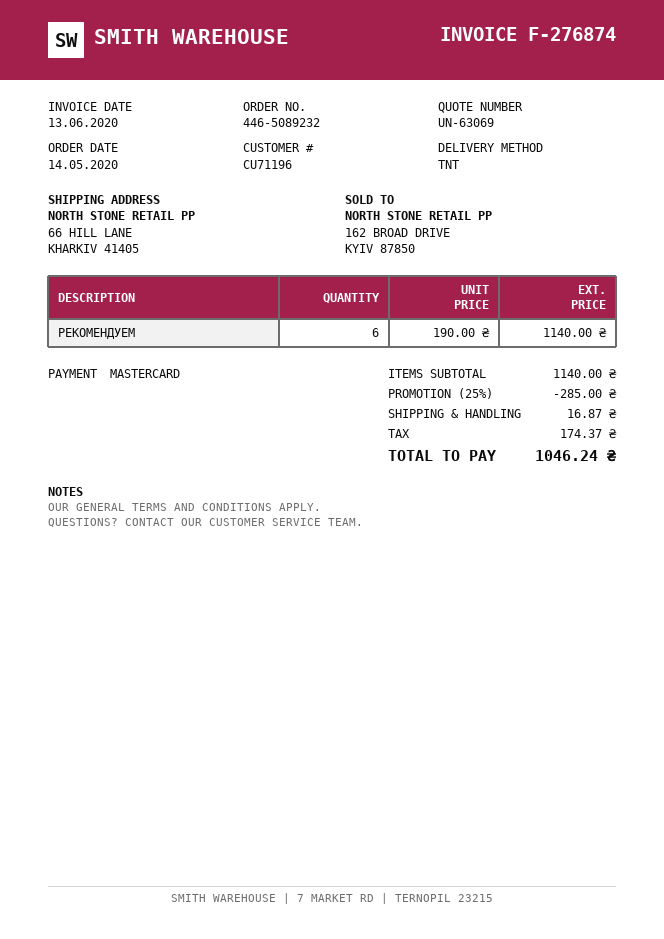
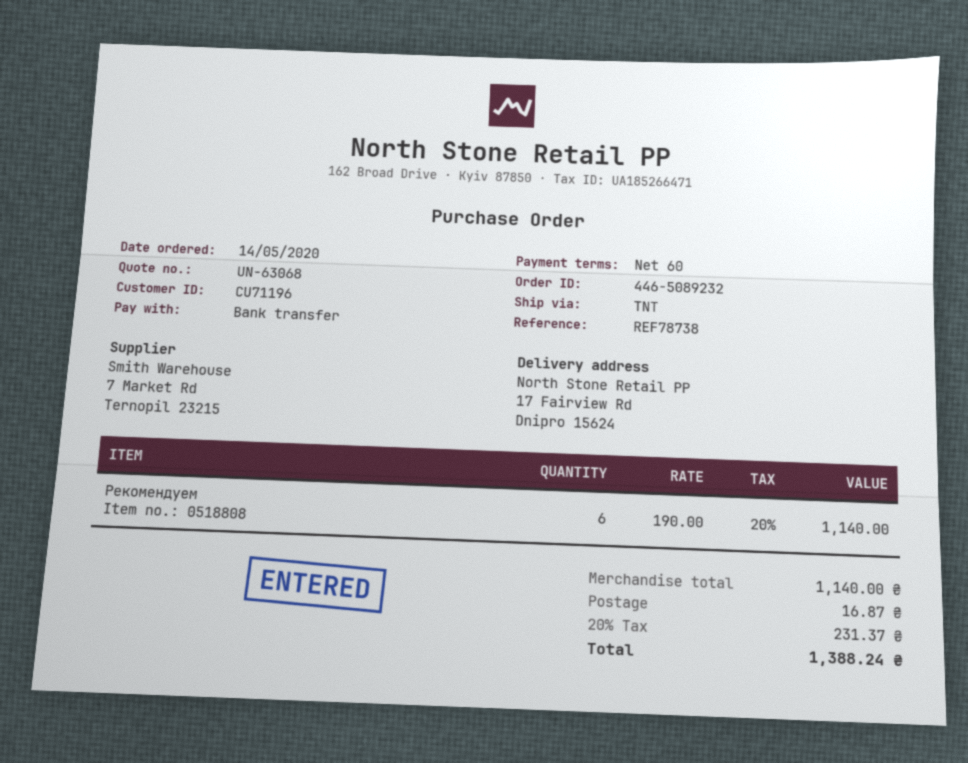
quote number: UN-63069 -> UN-63068
payment method: Mastercard -> bank transfer
ship to: 66 HILL LANE, KHARKIV 41405 -> 17 Fairview Rd, Dnipro 15624
discount: 25% = 285.00 -> none
tax: 174.37 -> 231.37
total: 1046.24 -> 1388.24

